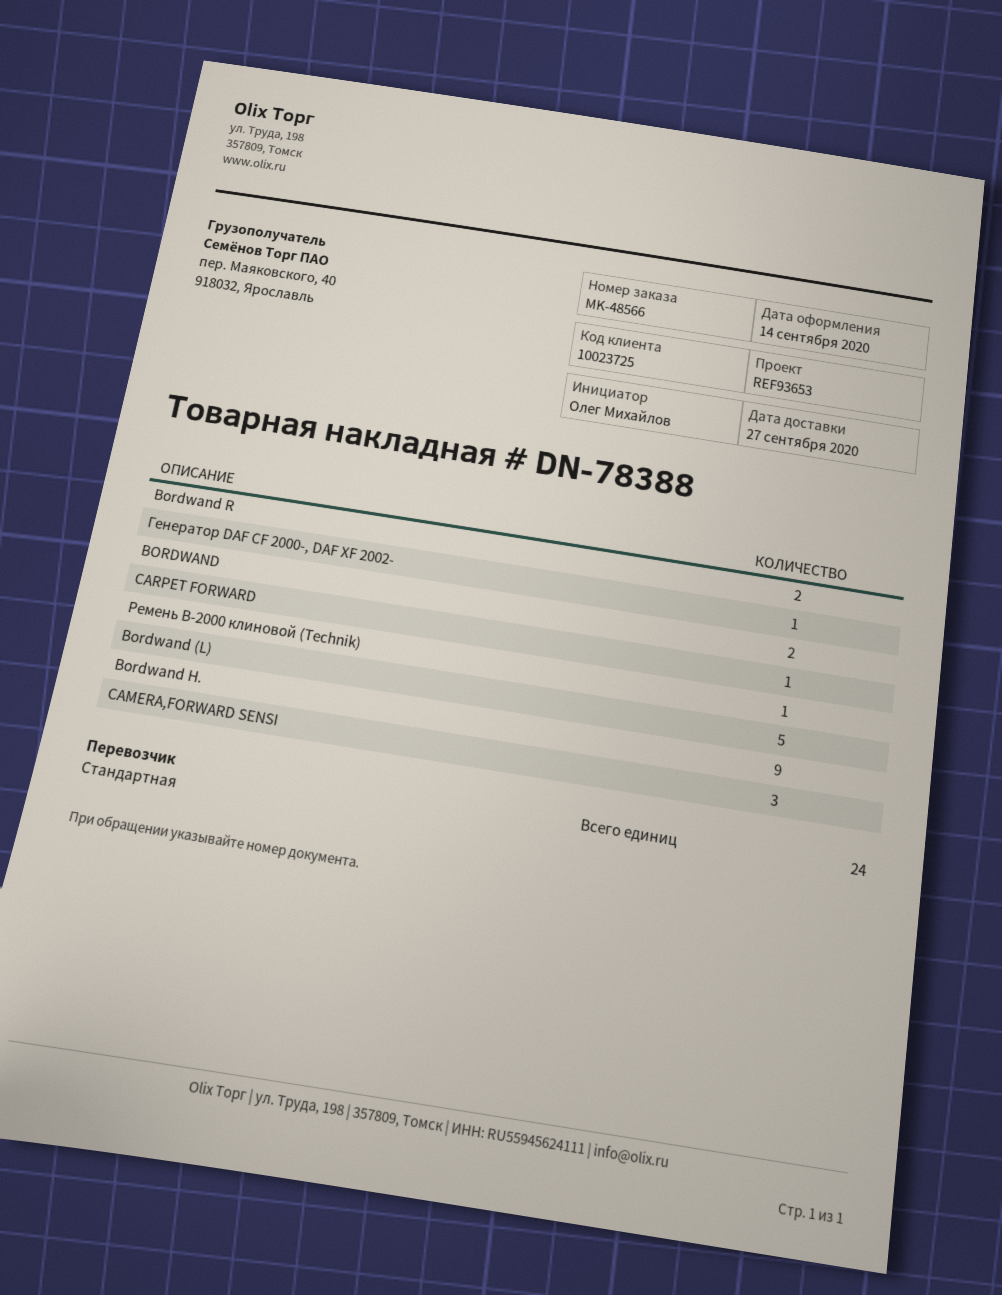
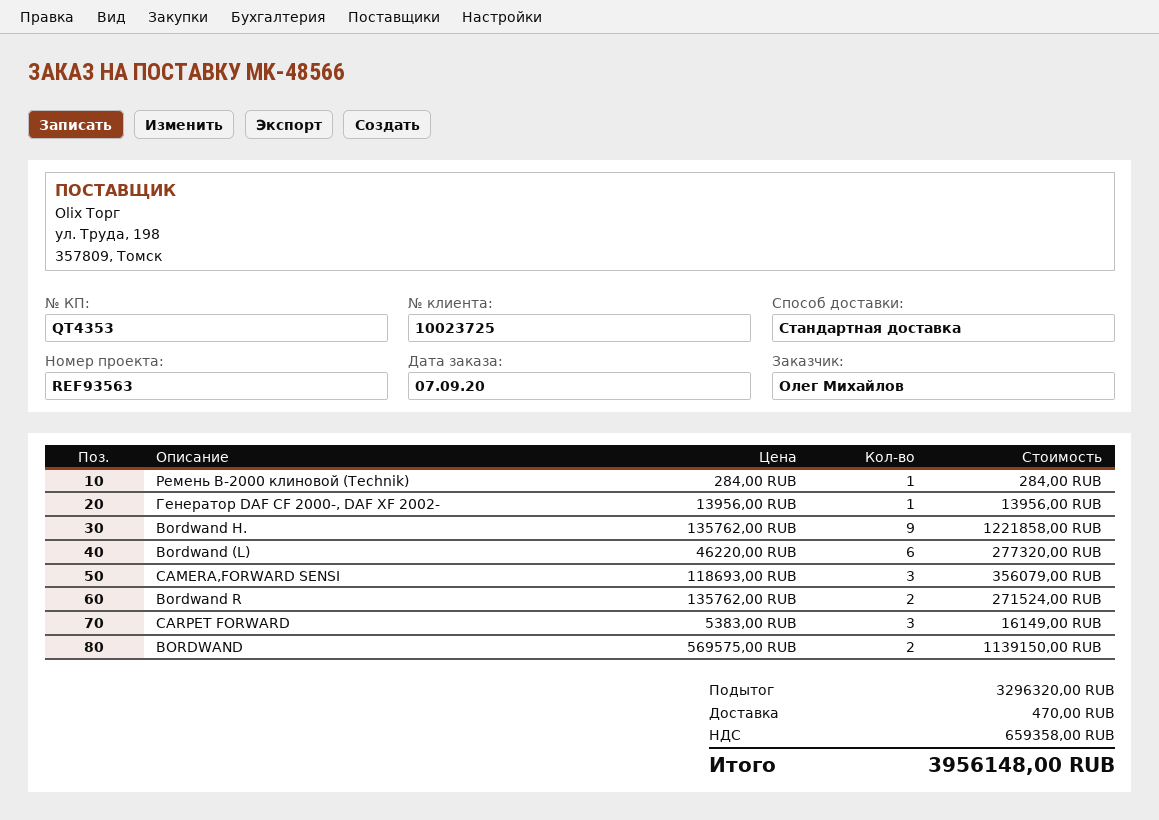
order date: 2020-09-14 -> 2020-09-07
reference: REF93653 -> REF93563
CARPET FORWARD: 1 -> 3
Bordwand (L): 5 -> 6

